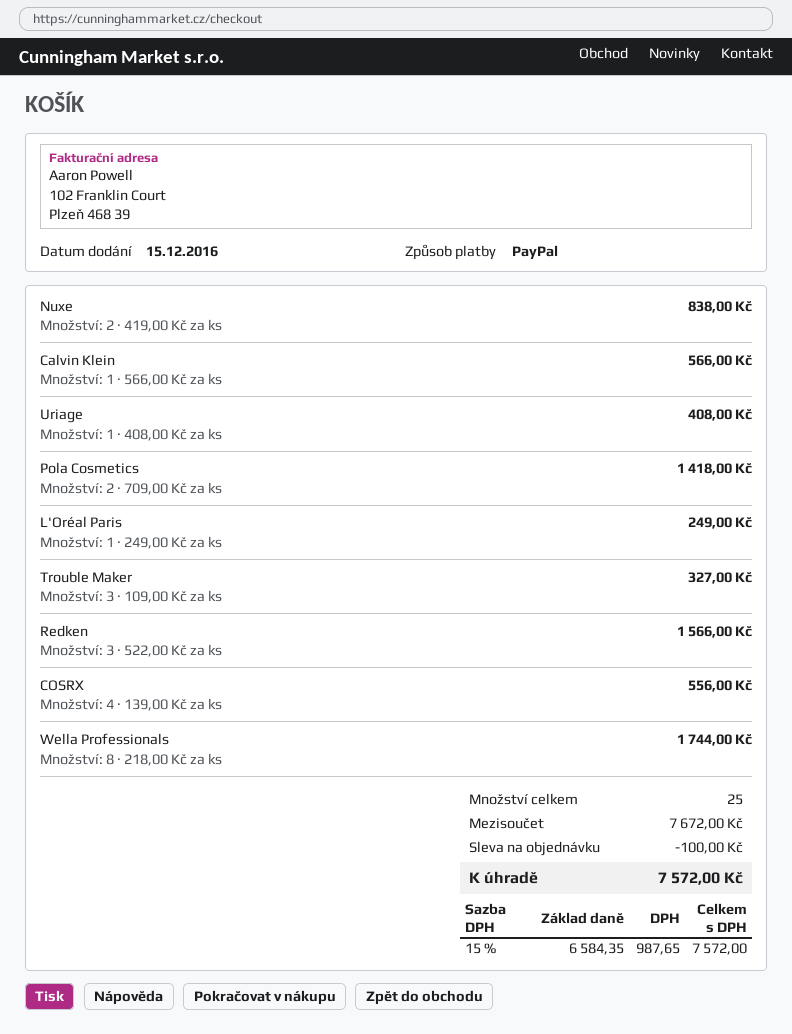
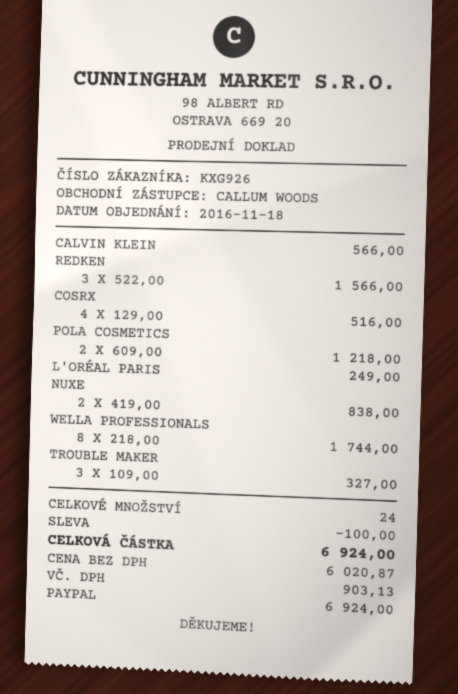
Uriage: 1 x 408.00 = 408.00 -> none
Pola Cosmetics: 2 x 709.00 = 1418.00 -> 2 x 609.00 = 1218.00
COSRX: 4 x 139.00 = 556.00 -> 4 x 129.00 = 516.00
total quantity: 25 -> 24
net: 6584.35 -> 6020.87
tax: 987.65 -> 903.13
total: 7572.00 -> 6924.00

